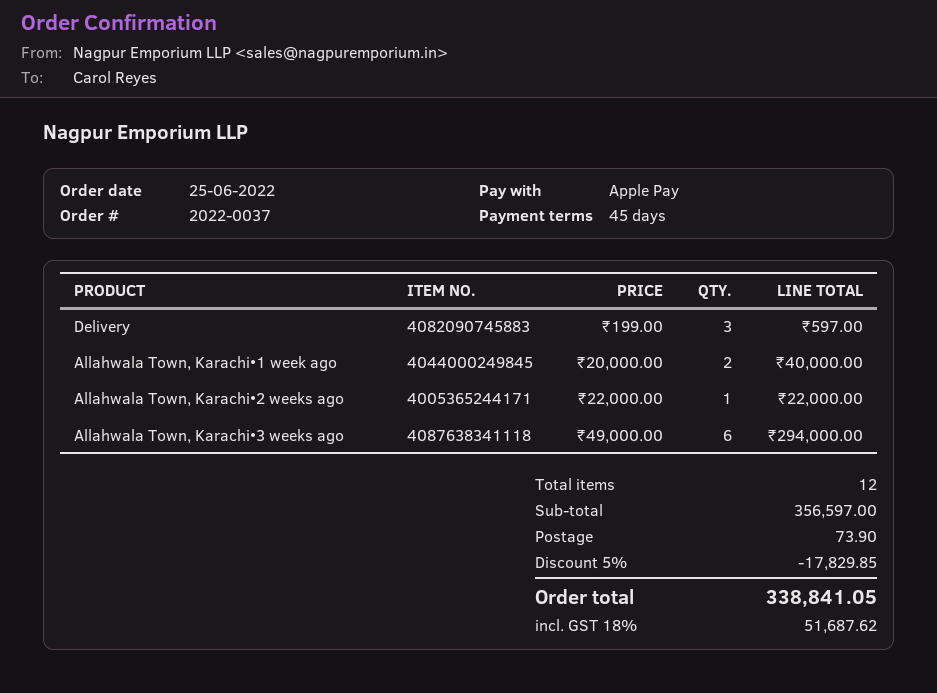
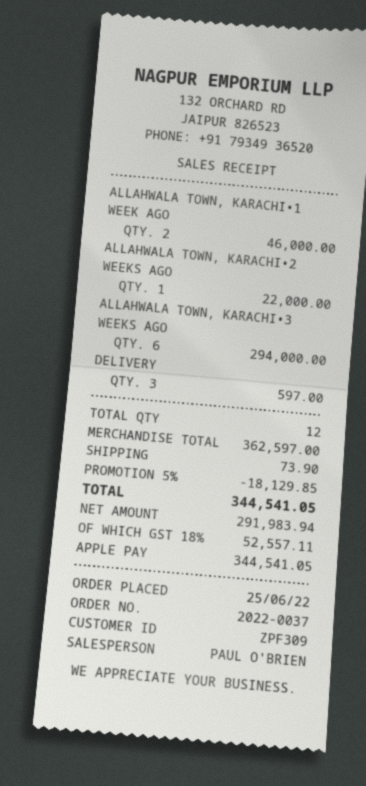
Allahwala Town, Karachi•1 week ago: 2 for 40000.00 -> 2 for 46000.00
subtotal: 356597.00 -> 362597.00
discount: 5% = 17829.85 -> 5% = 18129.85
tax: 18% = 51687.62 -> 18% = 52557.11
total: 338841.05 -> 344541.05

